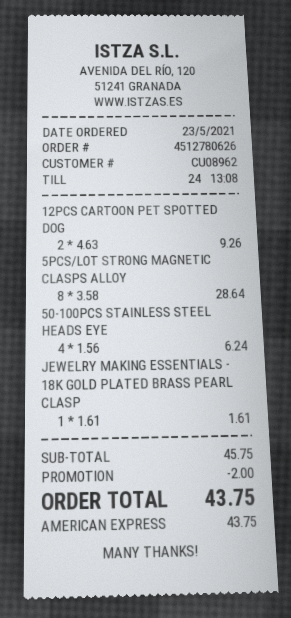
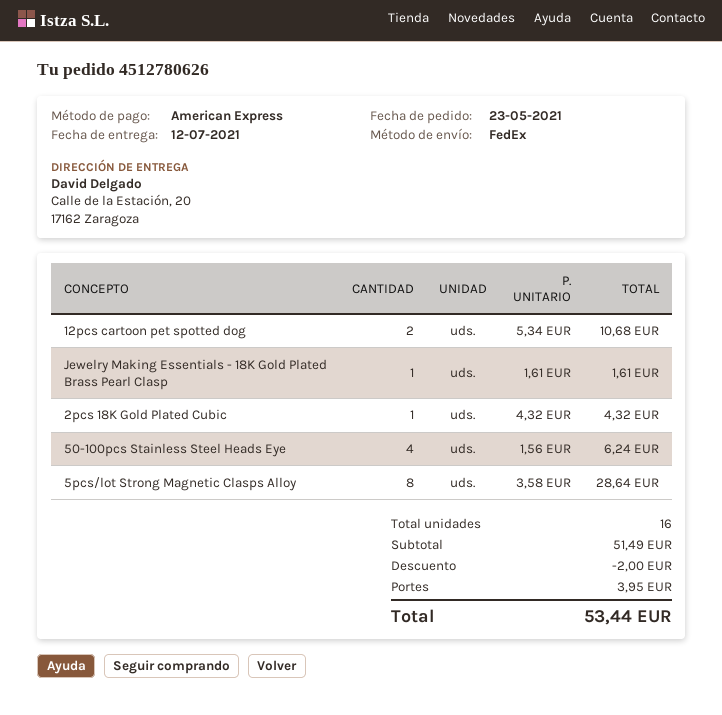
12PCS CARTOON PET SPOTTED DOG: 2 x 4.63 = 9.26 -> 2 x 5.34 = 10.68
2pcs 18K Gold Plated Cubic: none -> 1 x 4.32 = 4.32
subtotal: 45.75 -> 51.49
shipping: none -> 3.95
total: 43.75 -> 53.44

